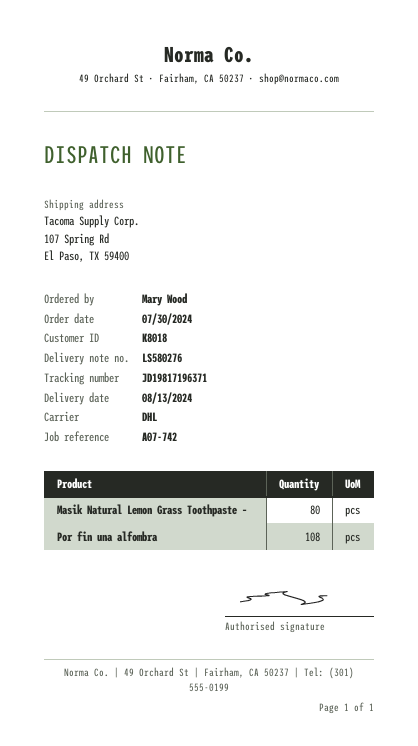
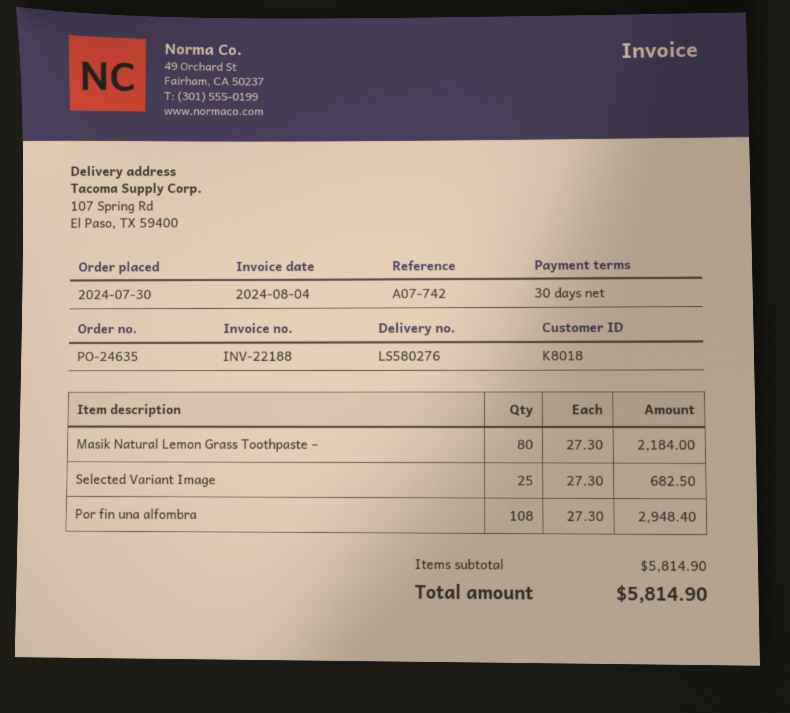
Selected Variant Image: none -> 25

